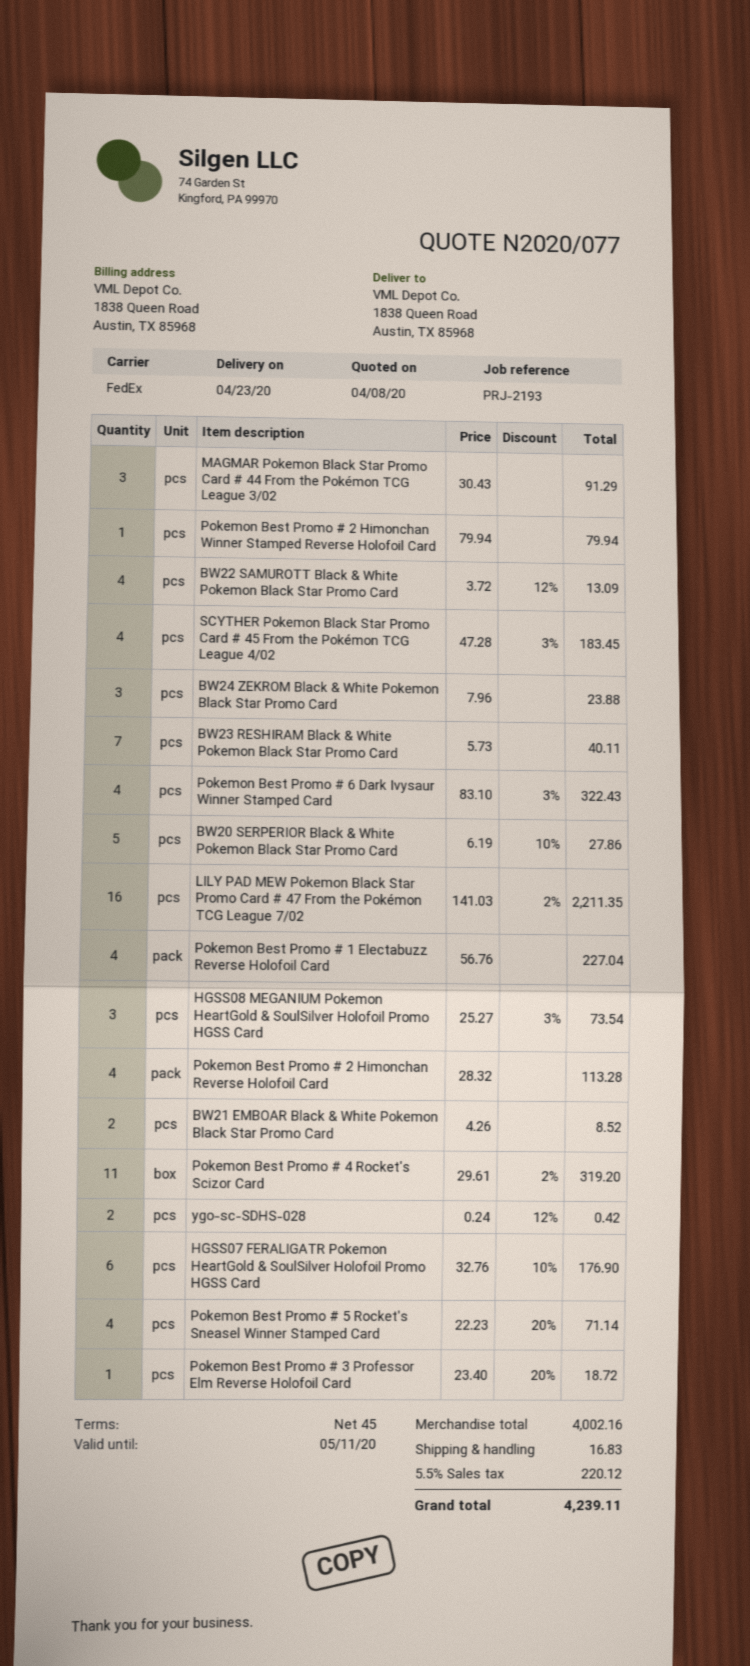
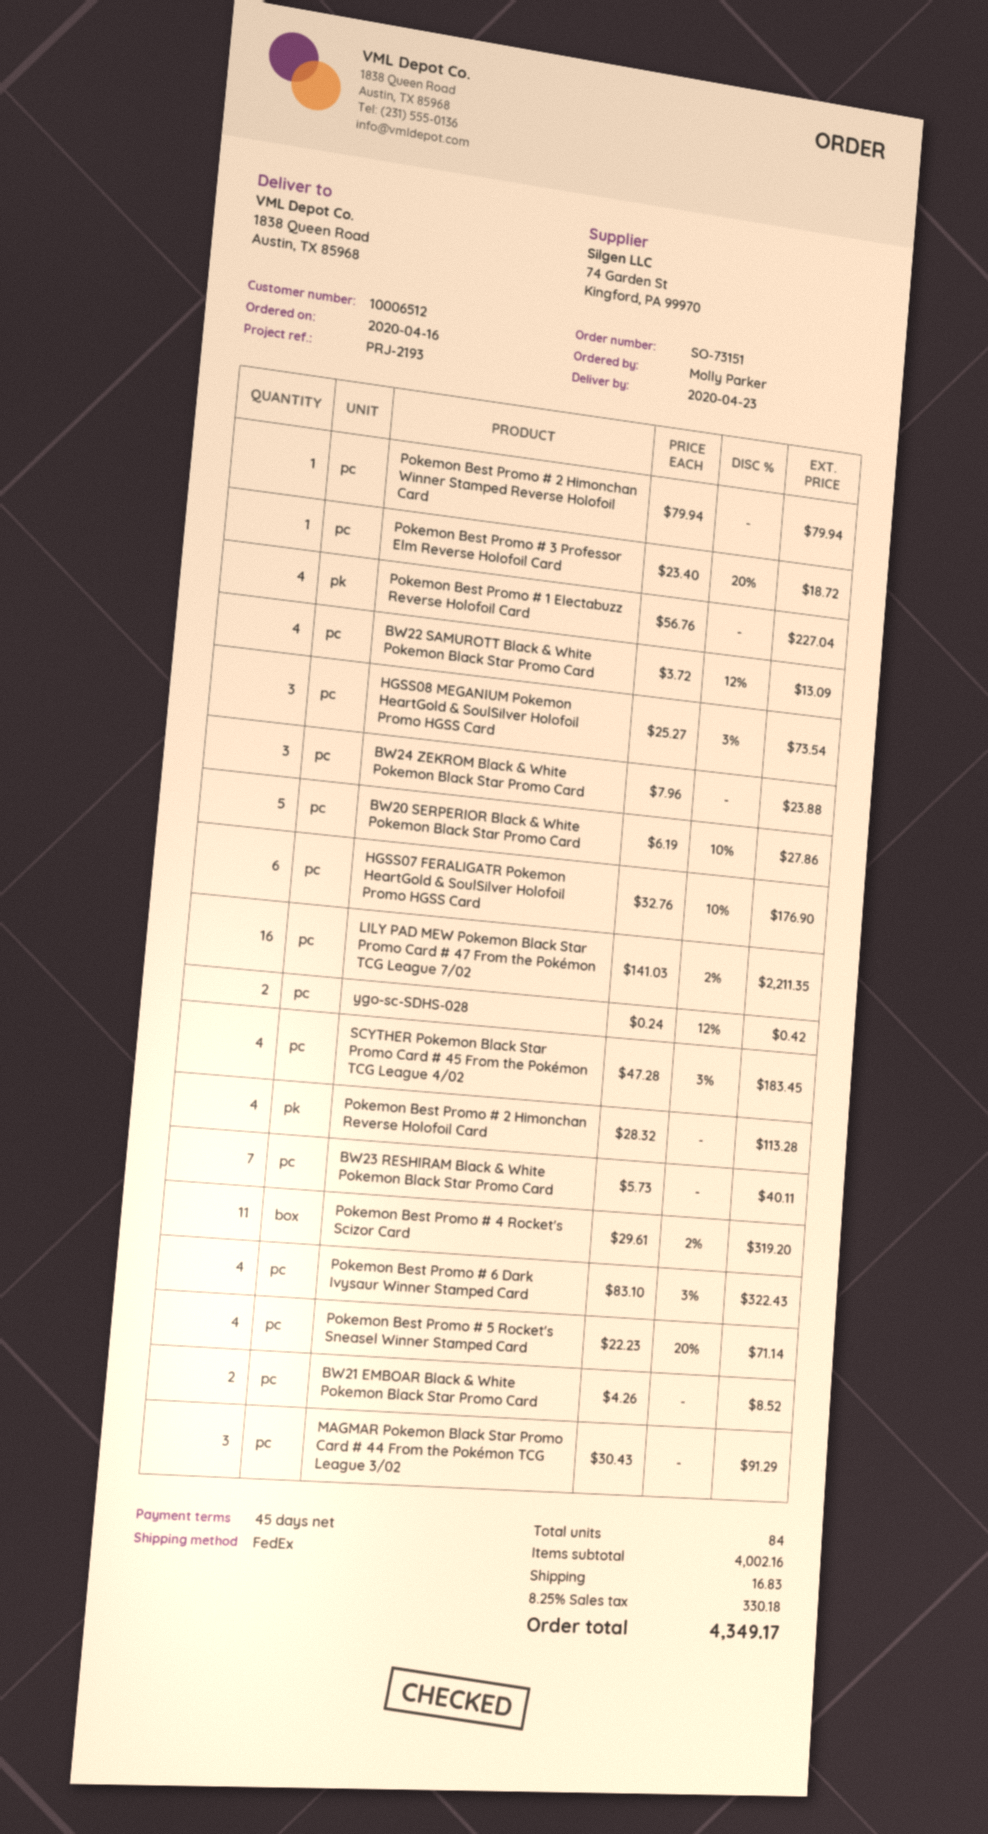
tax: 5.5% = 220.12 -> 8.25% = 330.18
total: 4239.11 -> 4349.17

